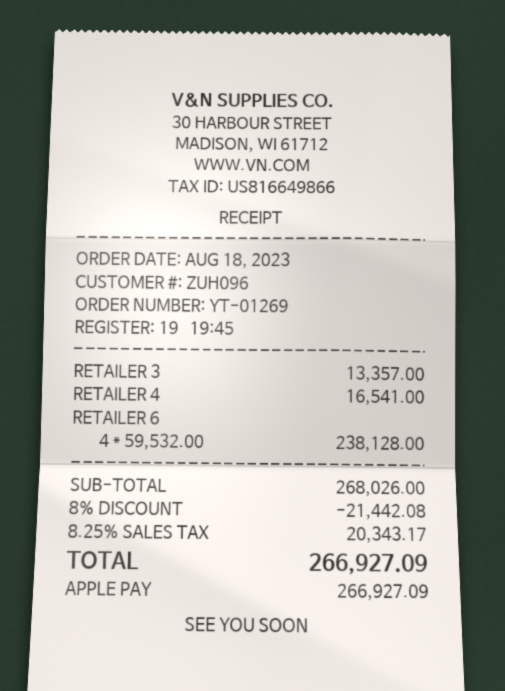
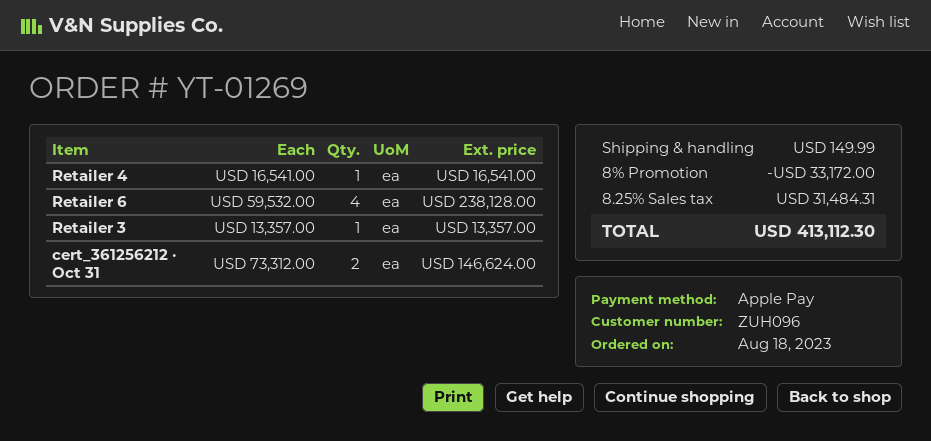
cert_361256212 · Oct 31: none -> 2 x 73312.00 = 146624.00
discount: 8% = 21442.08 -> 8% = 33172.00
shipping: none -> 149.99
tax: 8.25% = 20343.17 -> 8.25% = 31484.31
total: 266927.09 -> 413112.30

